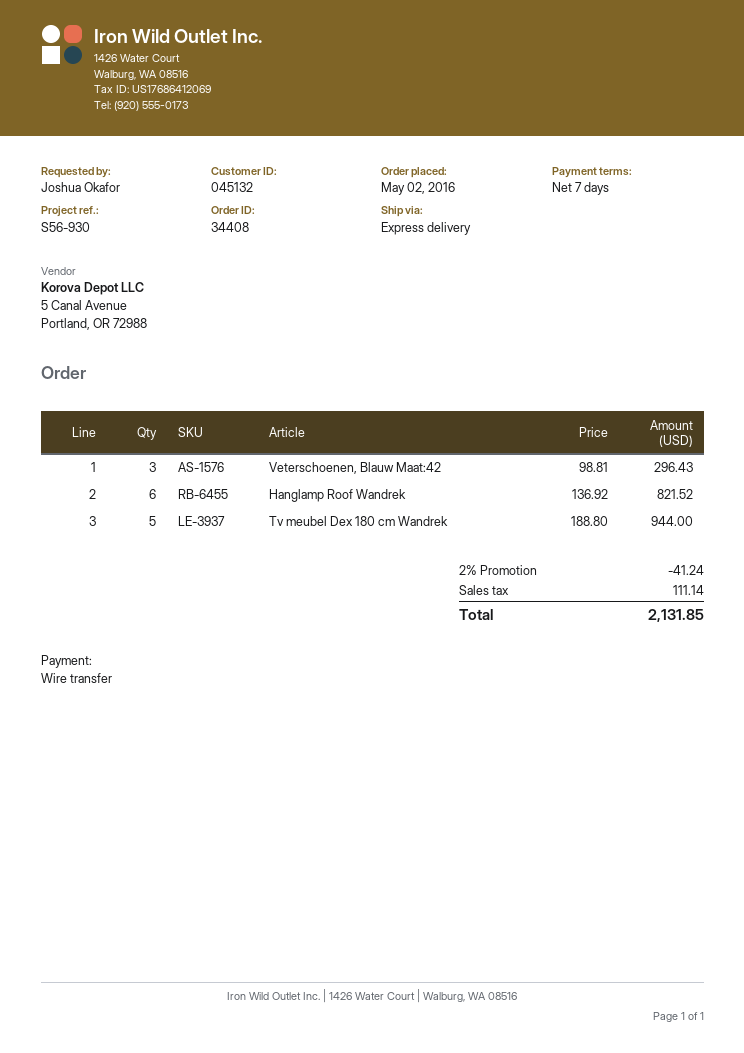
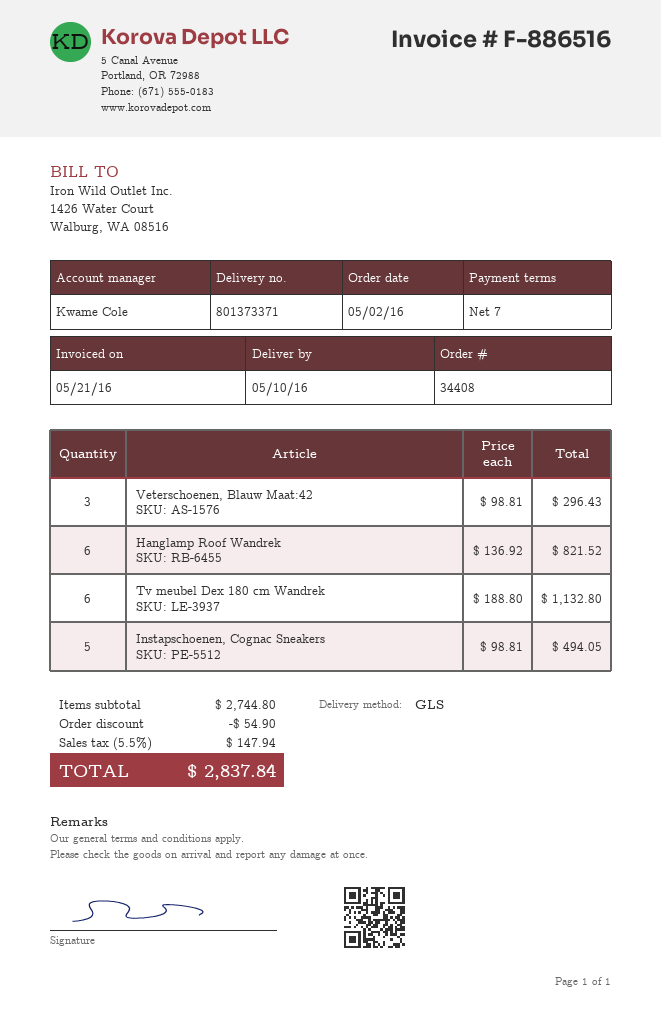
shipping method: express -> GLS
Tv meubel Dex 180 cm Wandrek: 5 x 188.80 = 944.00 -> 6 x 188.80 = 1132.80
Instapschoenen, Cognac Sneakers: none -> 5 x 98.81 = 494.05
discount: 41.24 -> 54.90
tax: 111.14 -> 147.94
total: 2131.85 -> 2837.84

